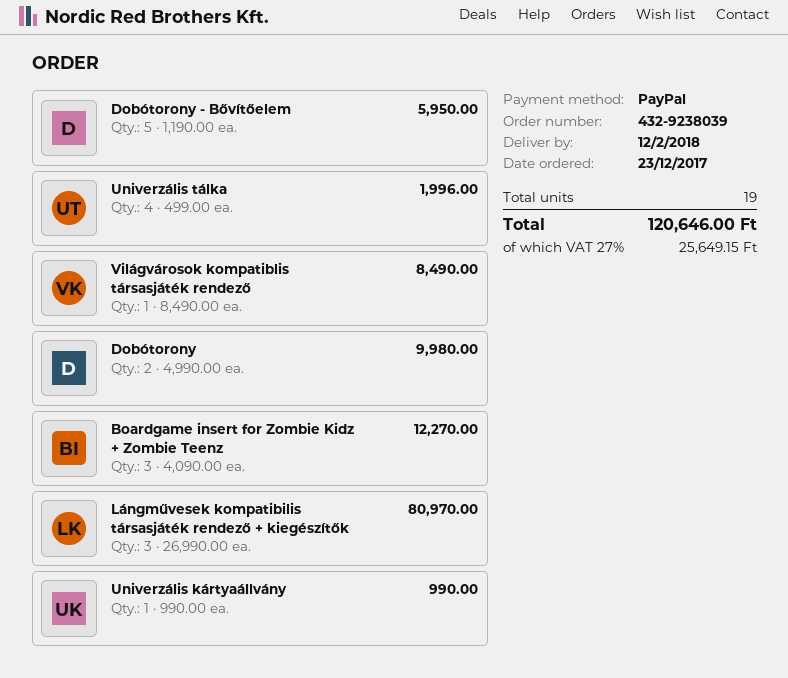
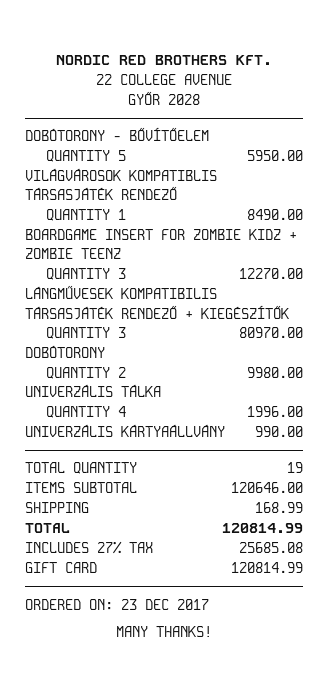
payment method: PayPal -> gift card
shipping: none -> 168.99
tax: 27% = 25649.15 -> 27% = 25685.08
total: 120646.00 -> 120814.99

